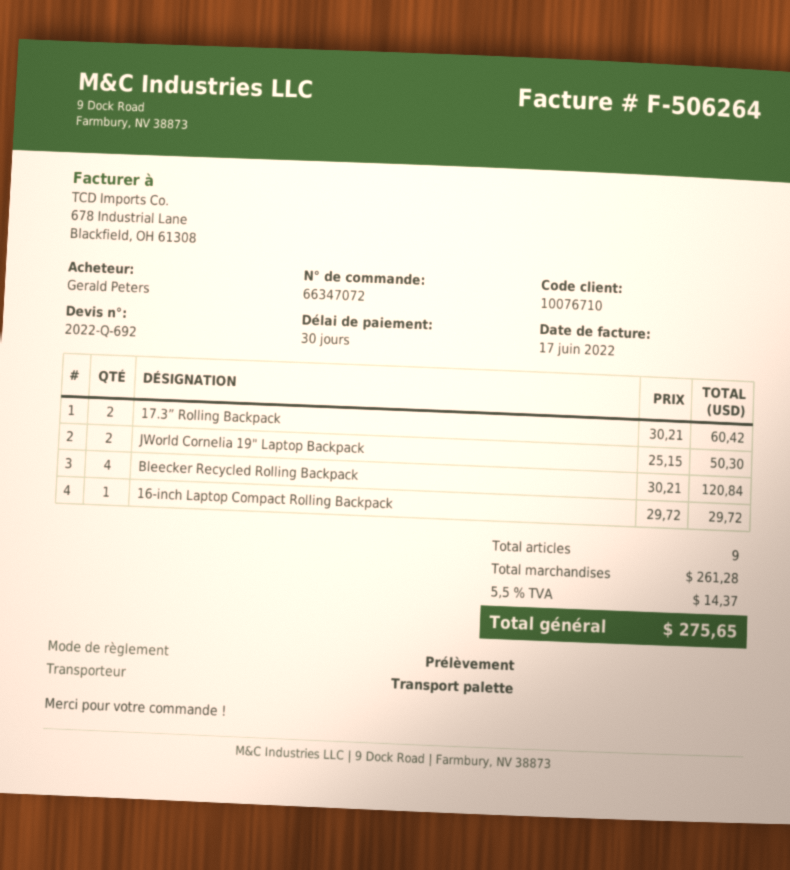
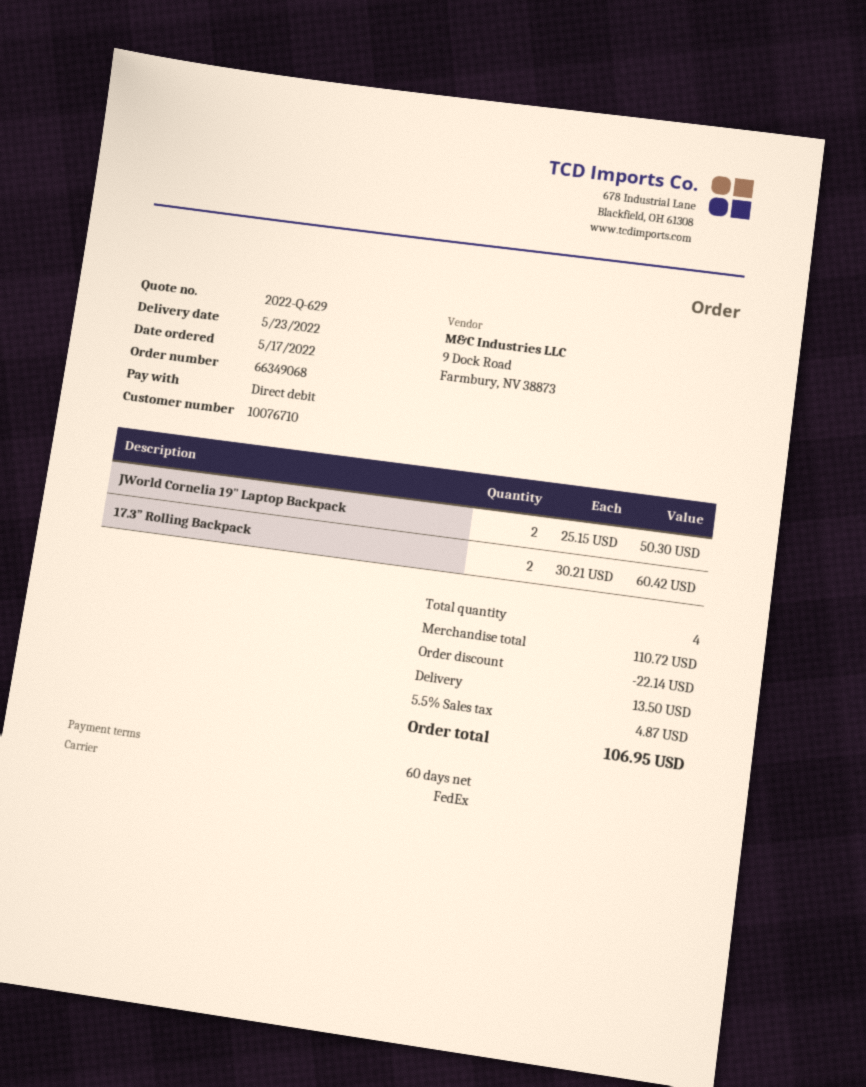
quote number: 2022-Q-692 -> 2022-Q-629
order number: 66347072 -> 66349068
payment terms: 30 days -> 60 days
shipping method: pallet freight -> FedEx
Bleecker Recycled Rolling Backpack: 4 x 30.21 = 120.84 -> none
16-inch Laptop Compact Rolling Backpack: 1 x 29.72 = 29.72 -> none
total quantity: 9 -> 4
subtotal: 261.28 -> 110.72
discount: none -> 22.14
shipping: none -> 13.50
tax: 5.5% = 14.37 -> 5.5% = 4.87
total: 275.65 -> 106.95

